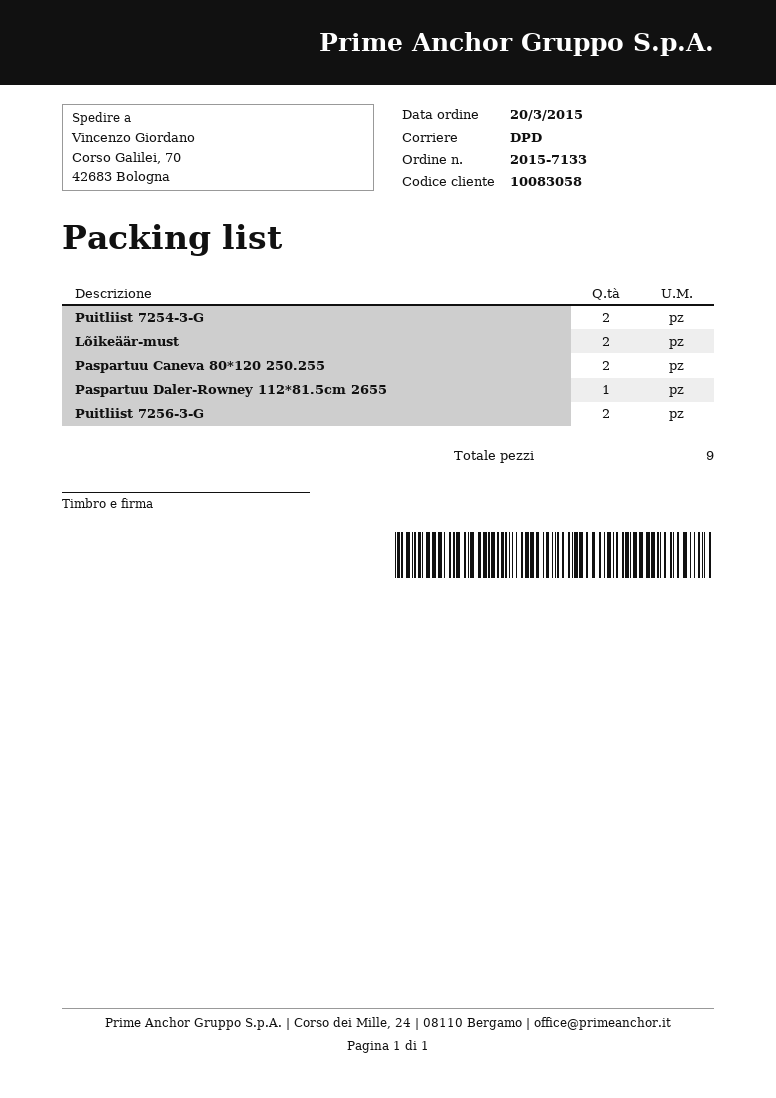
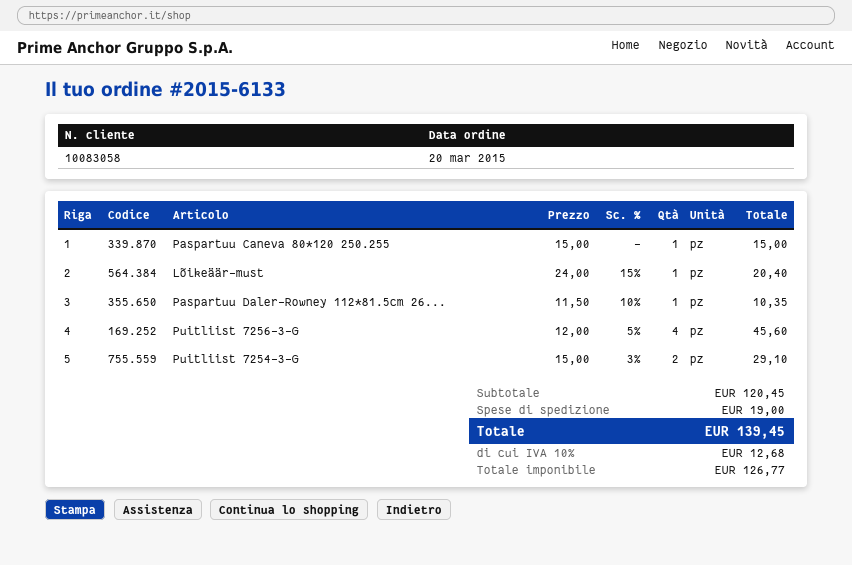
order number: 2015-7133 -> 2015-6133
Lõikeäär-must: 2 -> 1
Paspartuu Caneva 80*120 250.255: 2 -> 1
Puitliist 7256-3-G: 2 -> 4

